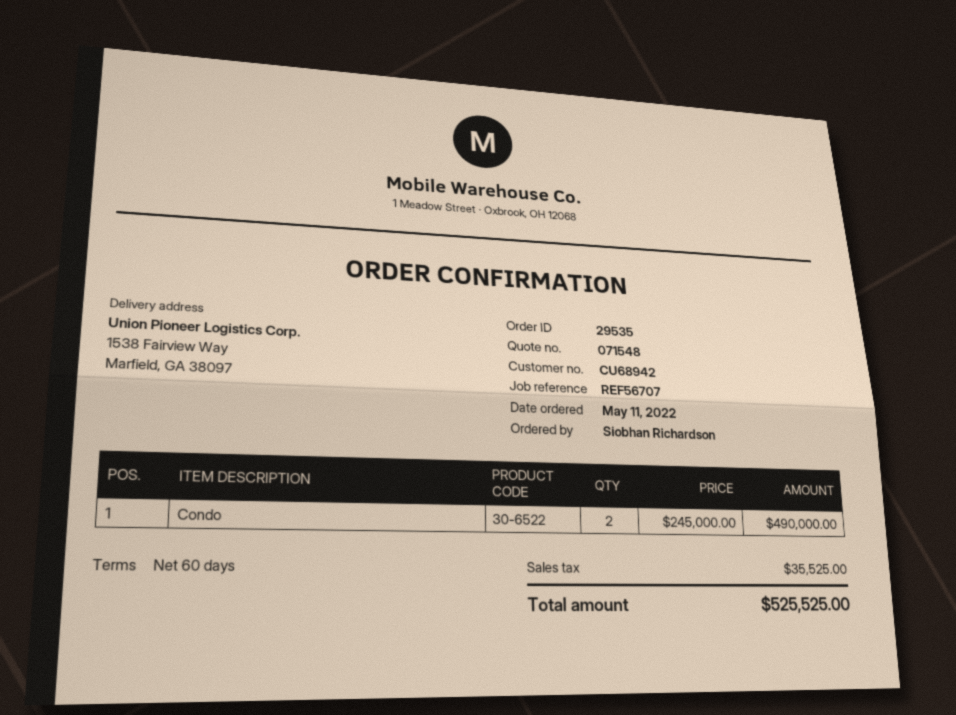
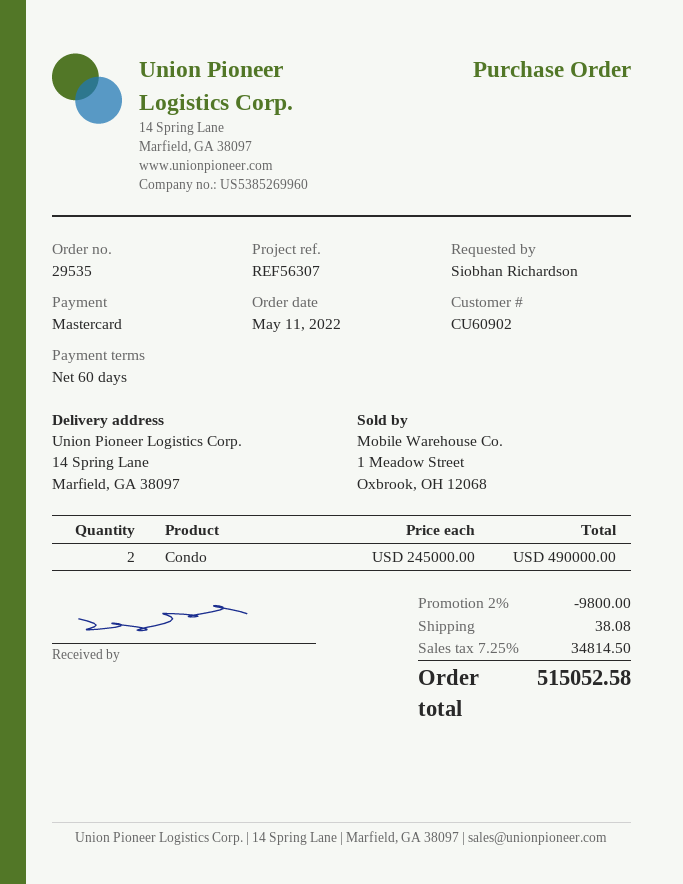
customer number: CU68942 -> CU60902
reference: REF56707 -> REF56307
ship to: 1538 Fairview Way, Marfield, GA 38097 -> 14 Spring Lane, Marfield, GA 38097
discount: none -> 2% = 9800.00
shipping: none -> 38.08
tax: 35525.00 -> 34814.50
total: 525525.00 -> 515052.58

